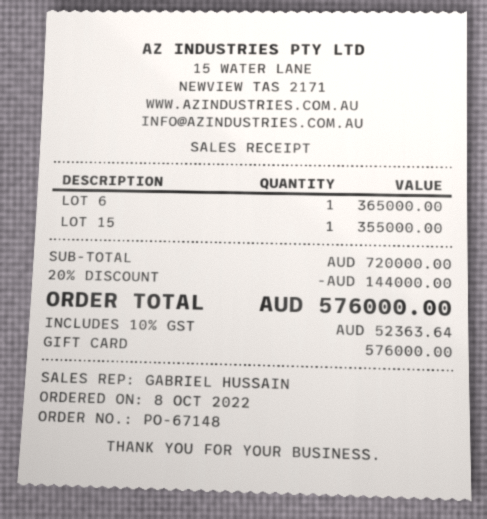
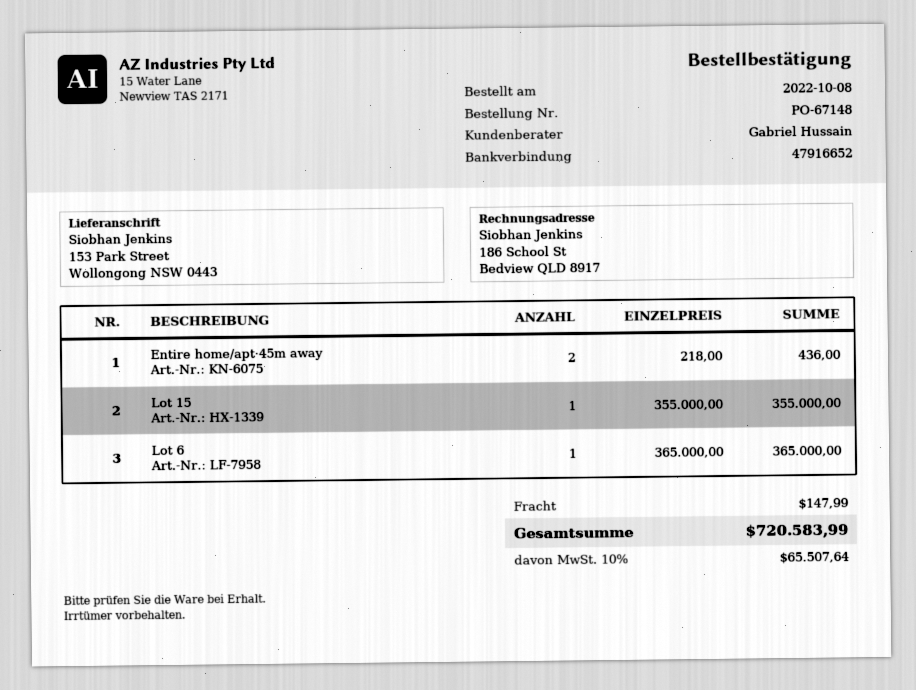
Entire home/apt·45m away: none -> 2 for 436.00
discount: 20% = 144000.00 -> none
shipping: none -> 147.99
tax: 10% = 52363.64 -> 10% = 65507.64
total: 576000.00 -> 720583.99

